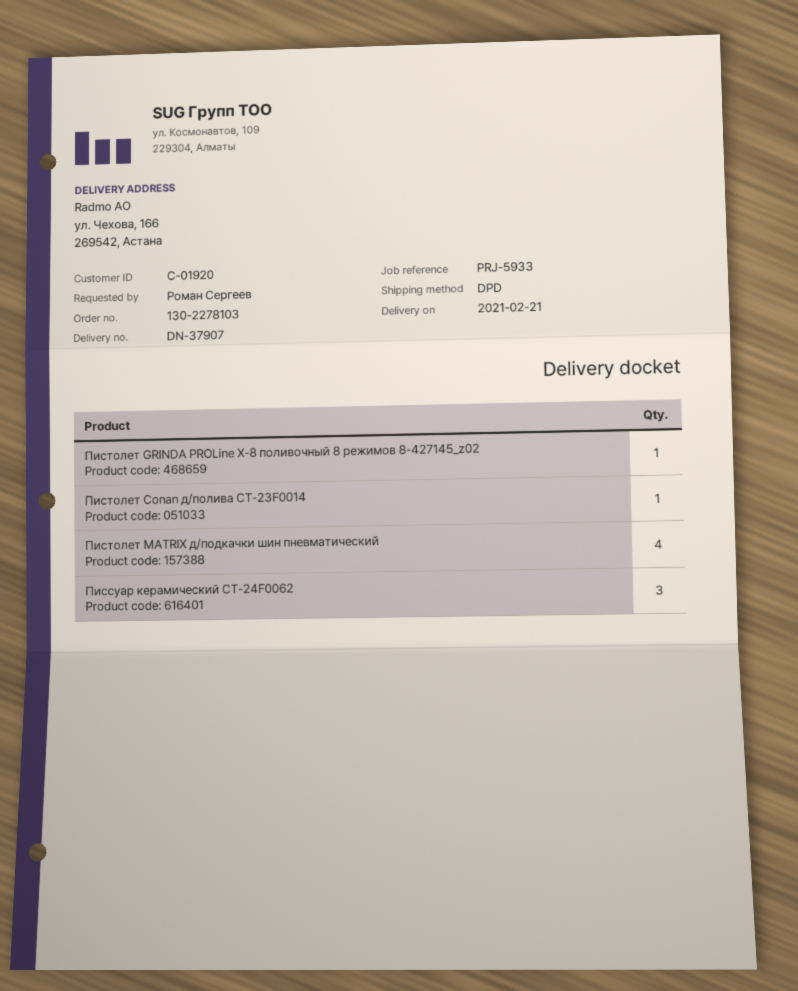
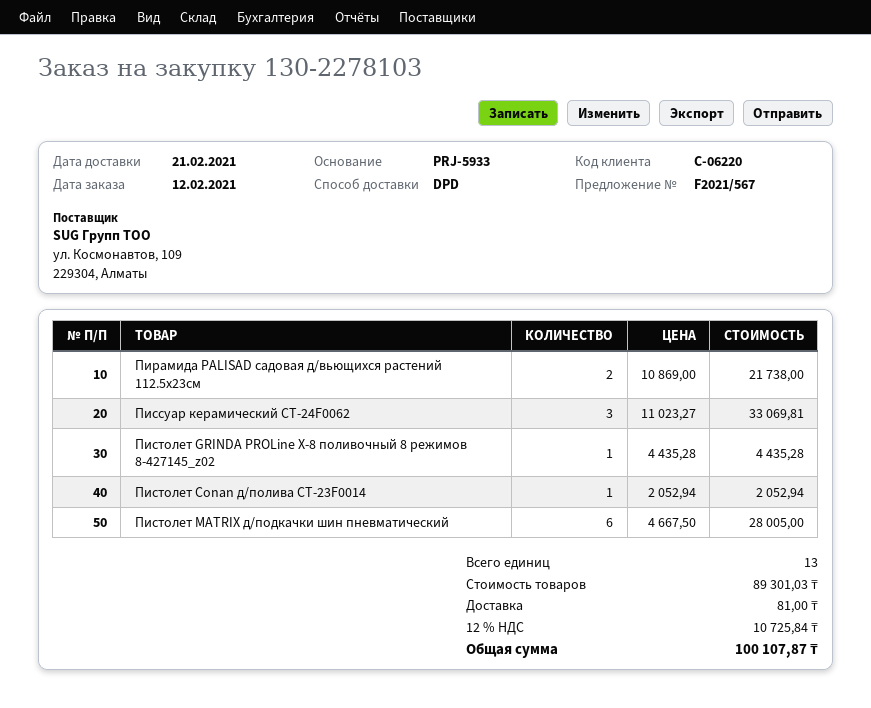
customer number: C-01920 -> C-06220
Пистолет MATRIX д/подкачки шин пневматический: 4 -> 6
Пирамида PALISAD садовая д/вьющихся растений 112.5х23см: none -> 2

